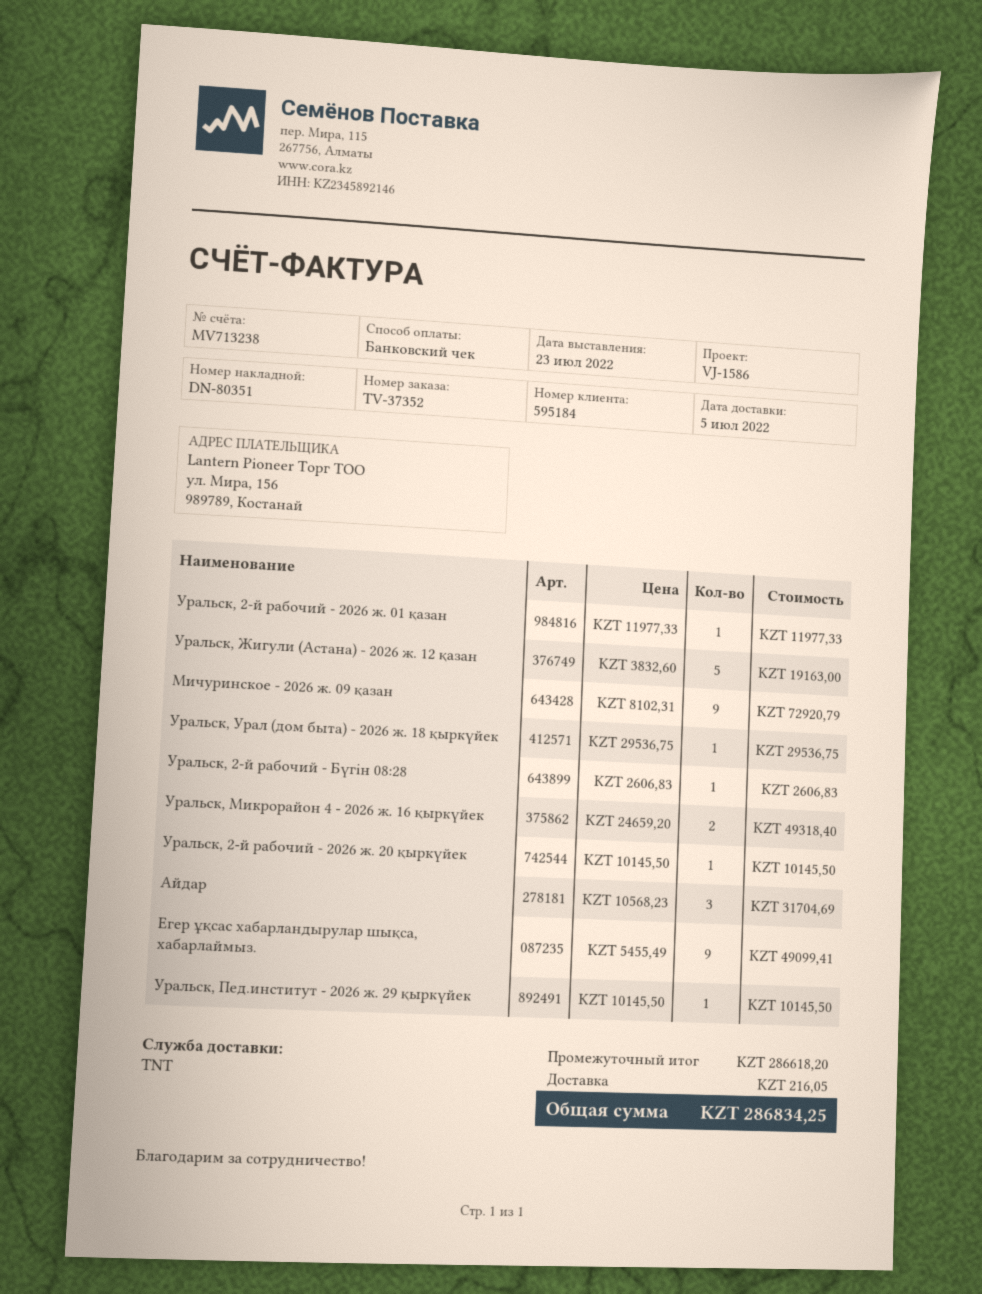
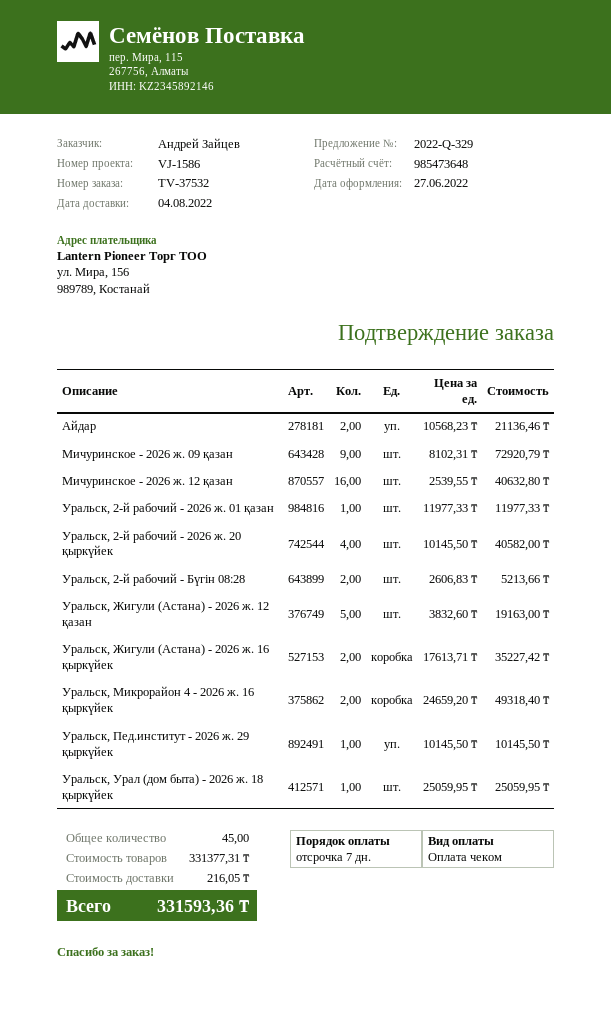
order number: TV-37352 -> TV-37532
delivery date: 2022-07-05 -> 2022-08-04
Уральск, Урал (дом быта) - 2026 ж. 18 қыркүйек: 1 x 29536.75 = 29536.75 -> 1 x 25059.95 = 25059.95
Уральск, 2-й рабочий - Бүгін 08:28: 1 x 2606.83 = 2606.83 -> 2 x 2606.83 = 5213.66
Уральск, 2-й рабочий - 2026 ж. 20 қыркүйек: 1 x 10145.50 = 10145.50 -> 4 x 10145.50 = 40582.00
Айдар: 3 x 10568.23 = 31704.69 -> 2 x 10568.23 = 21136.46
Егер ұқсас хабарландырулар шықса, хабарлаймыз.: 9 x 5455.49 = 49099.41 -> none
Мичуринское - 2026 ж. 12 қазан: none -> 16 x 2539.55 = 40632.80
Уральск, Жигули (Астана) - 2026 ж. 16 қыркүйек: none -> 2 x 17613.71 = 35227.42
subtotal: 286618.20 -> 331377.31
total: 286834.25 -> 331593.36

